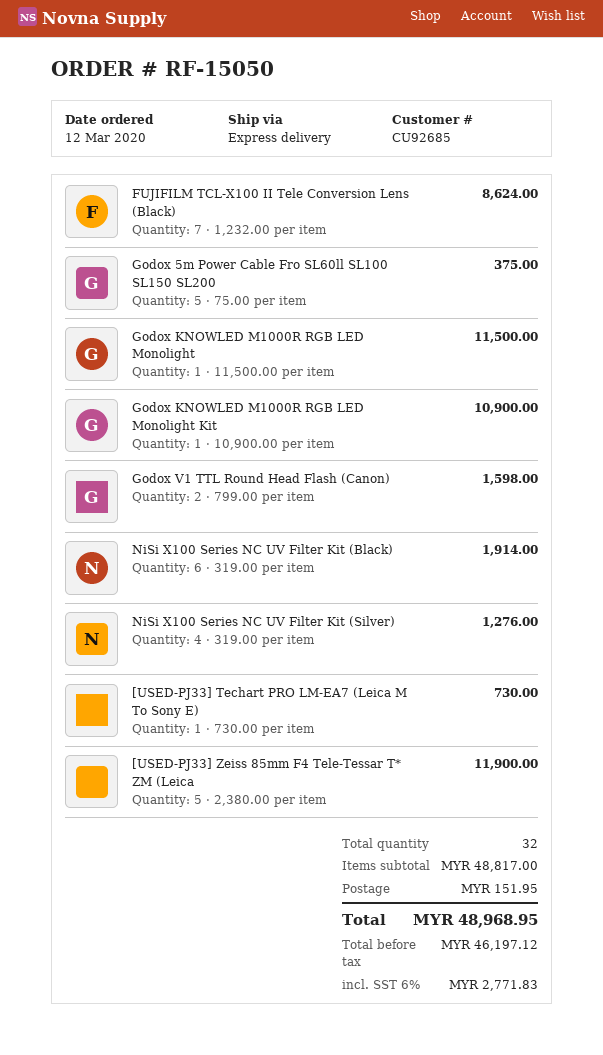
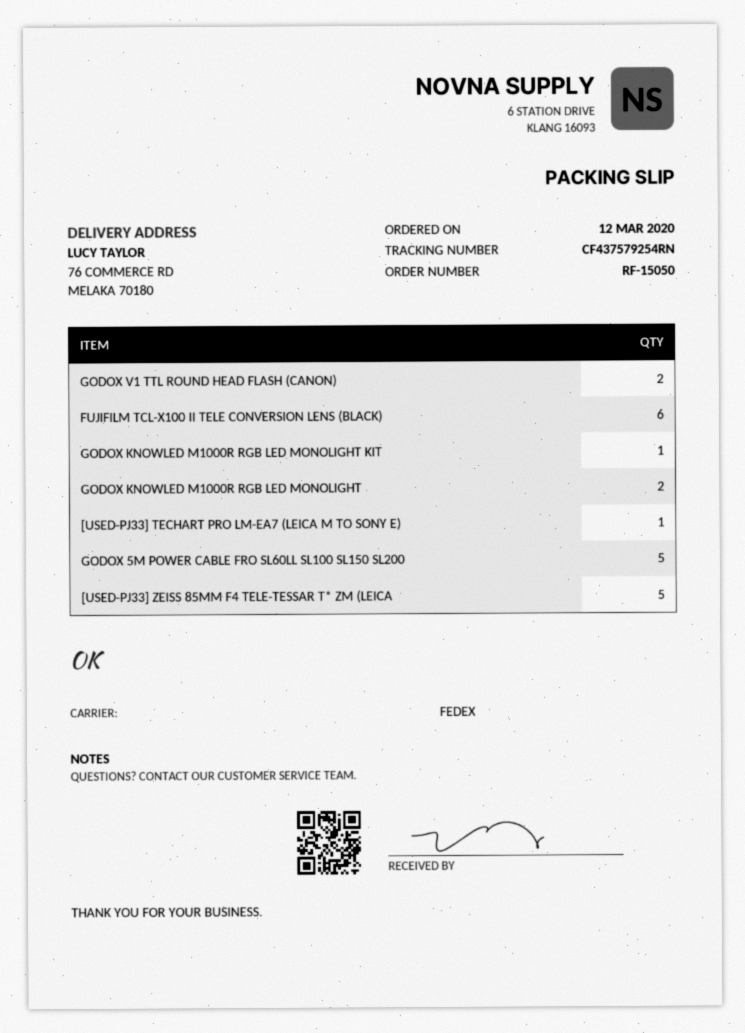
shipping method: express -> FedEx
FUJIFILM TCL-X100 II Tele Conversion Lens (Black): 7 -> 6
Godox KNOWLED M1000R RGB LED Monolight: 1 -> 2
NiSi X100 Series NC UV Filter Kit (Black): 6 -> none
NiSi X100 Series NC UV Filter Kit (Silver): 4 -> none

